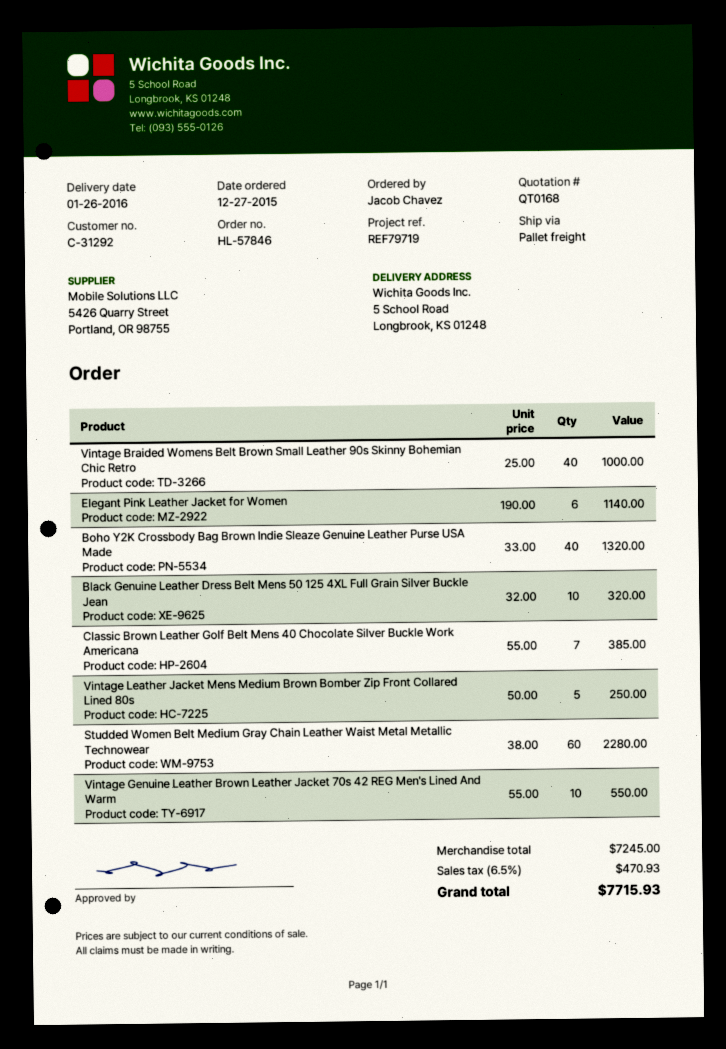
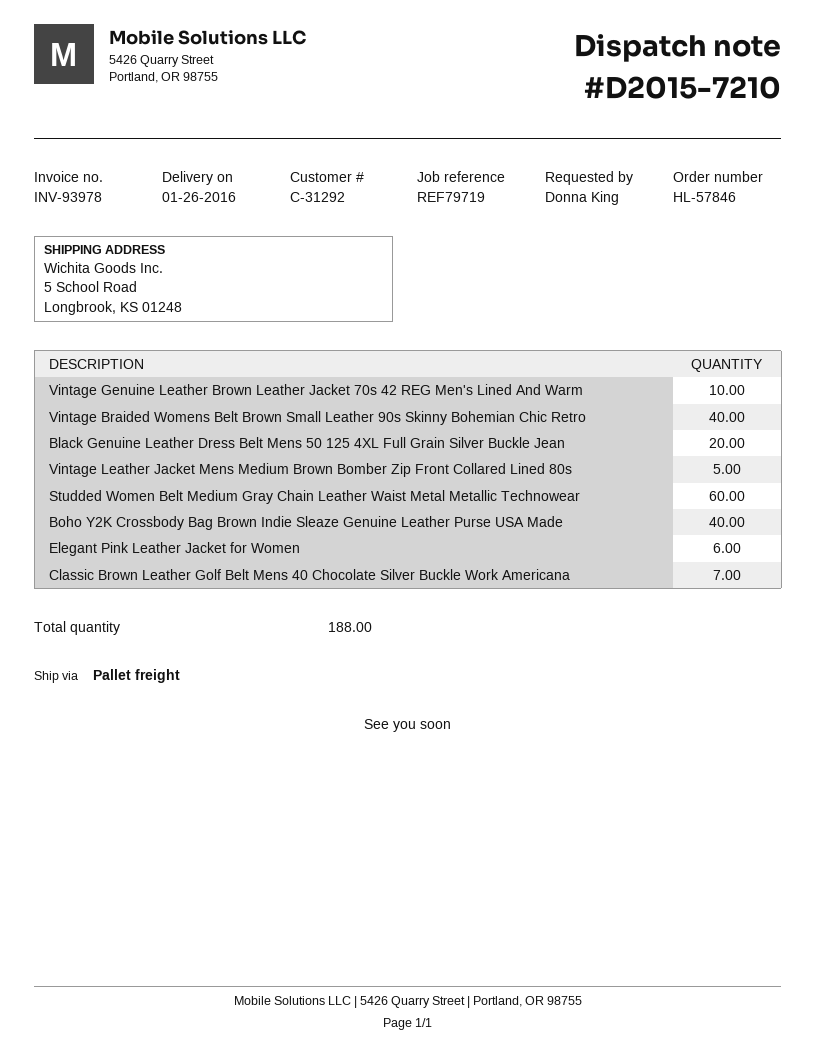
ordered by: Jacob Chavez -> Donna King
Black Genuine Leather Dress Belt Mens 50 125 4XL Full Grain Silver Buckle Jean: 10 -> 20

